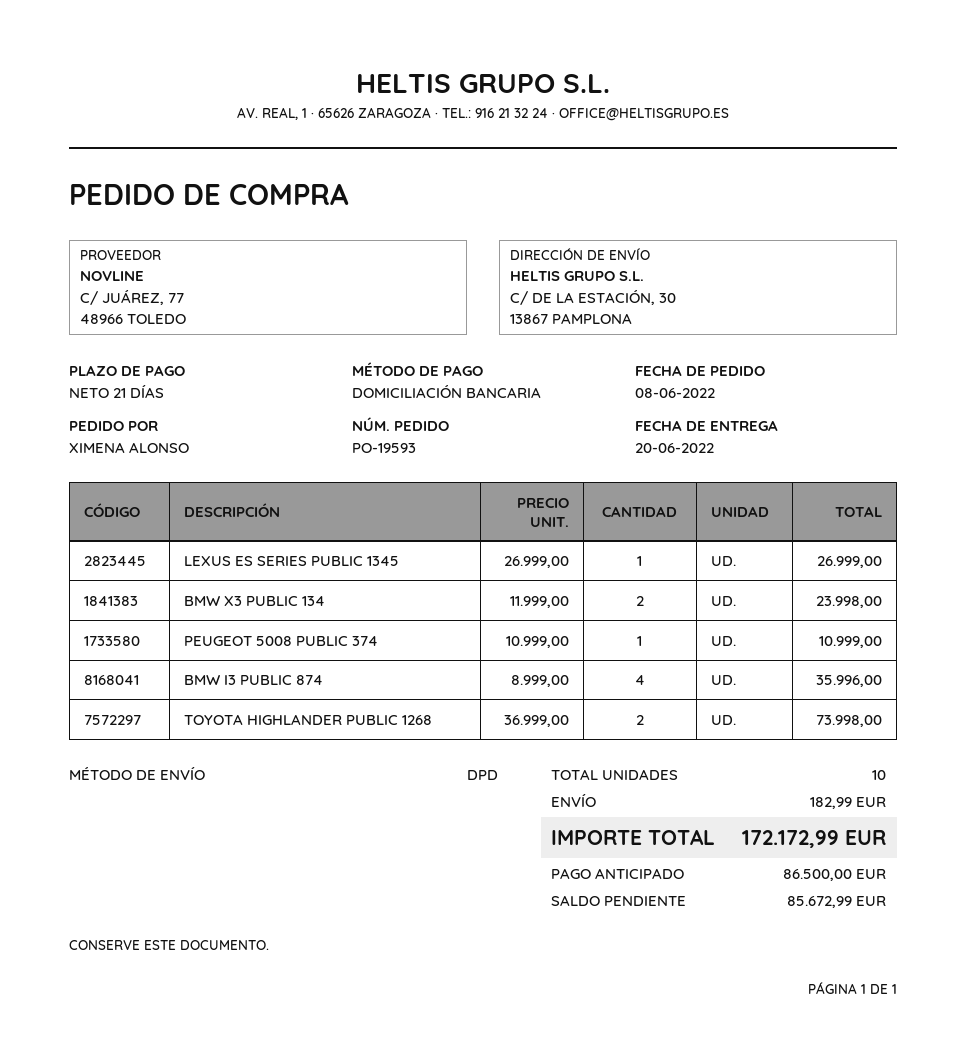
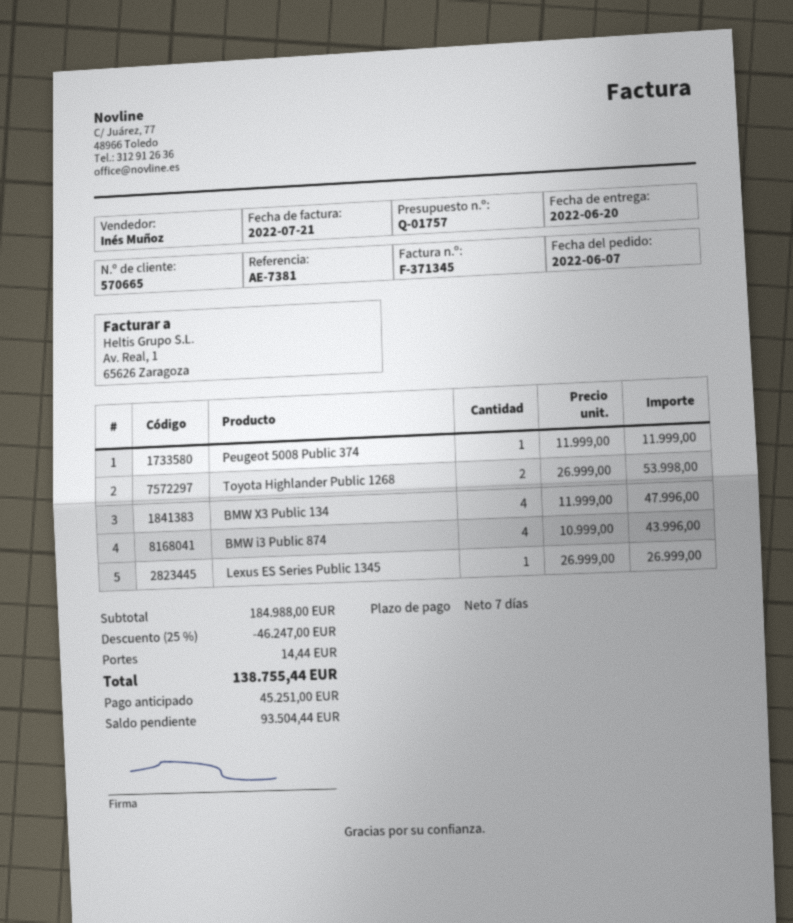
order date: 2022-06-08 -> 2022-06-07
payment terms: 21 days -> 7 days
BMW X3 PUBLIC 134: 2 x 11999.00 = 23998.00 -> 4 x 11999.00 = 47996.00
PEUGEOT 5008 PUBLIC 374: 1 x 10999.00 = 10999.00 -> 1 x 11999.00 = 11999.00
BMW I3 PUBLIC 874: 4 x 8999.00 = 35996.00 -> 4 x 10999.00 = 43996.00
TOYOTA HIGHLANDER PUBLIC 1268: 2 x 36999.00 = 73998.00 -> 2 x 26999.00 = 53998.00
discount: none -> 25% = 46247.00
shipping: 182.99 -> 14.44
total: 172172.99 -> 138755.44
deposit: 86500.00 -> 45251.00
balance: 85672.99 -> 93504.44

